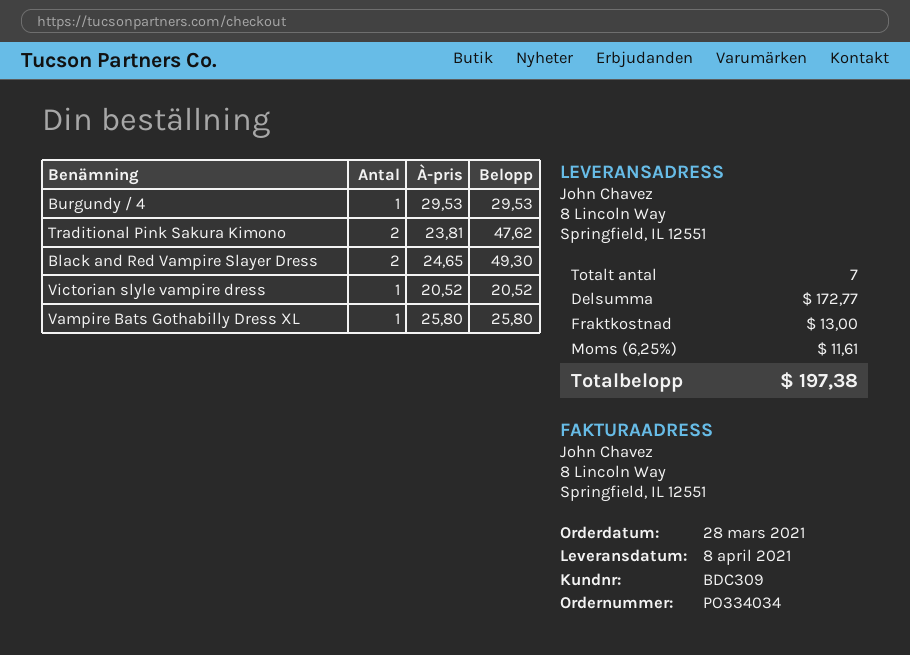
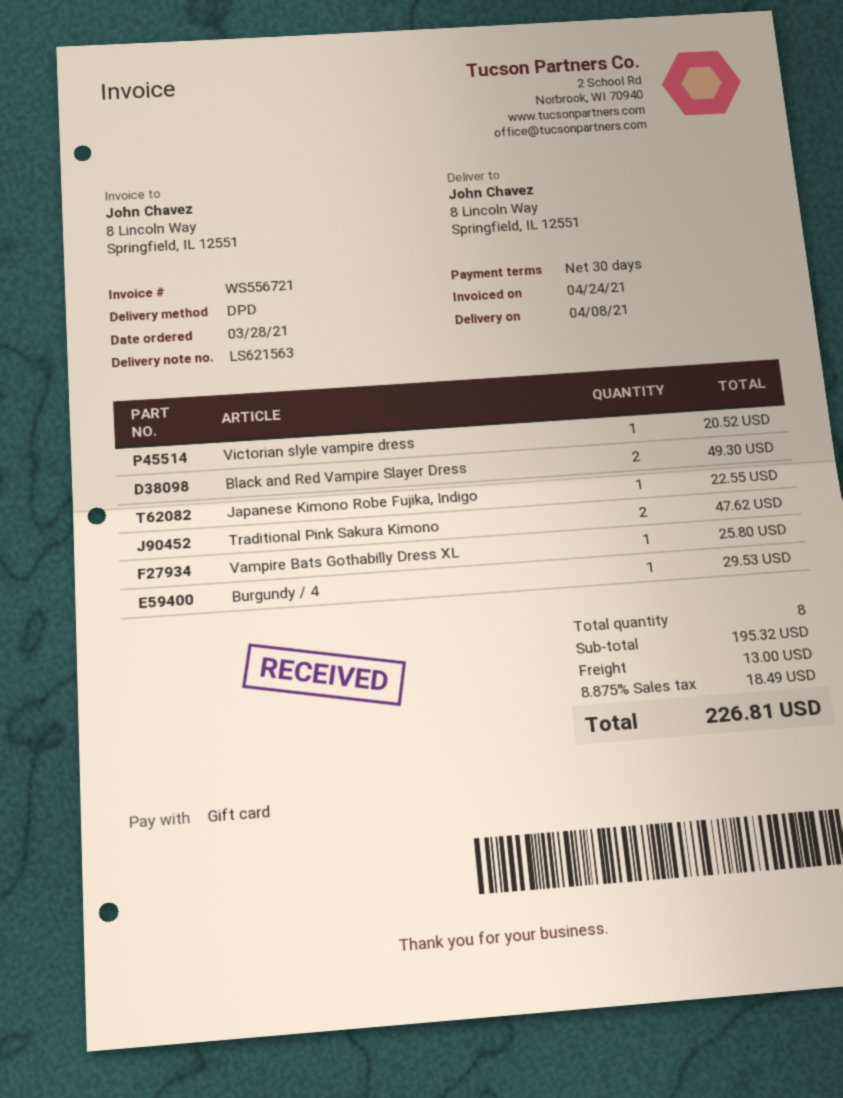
Japanese Kimono Robe Fujika, Indigo: none -> 1 for 22.55
total quantity: 7 -> 8
subtotal: 172.77 -> 195.32
tax: 6.25% = 11.61 -> 8.875% = 18.49
total: 197.38 -> 226.81

